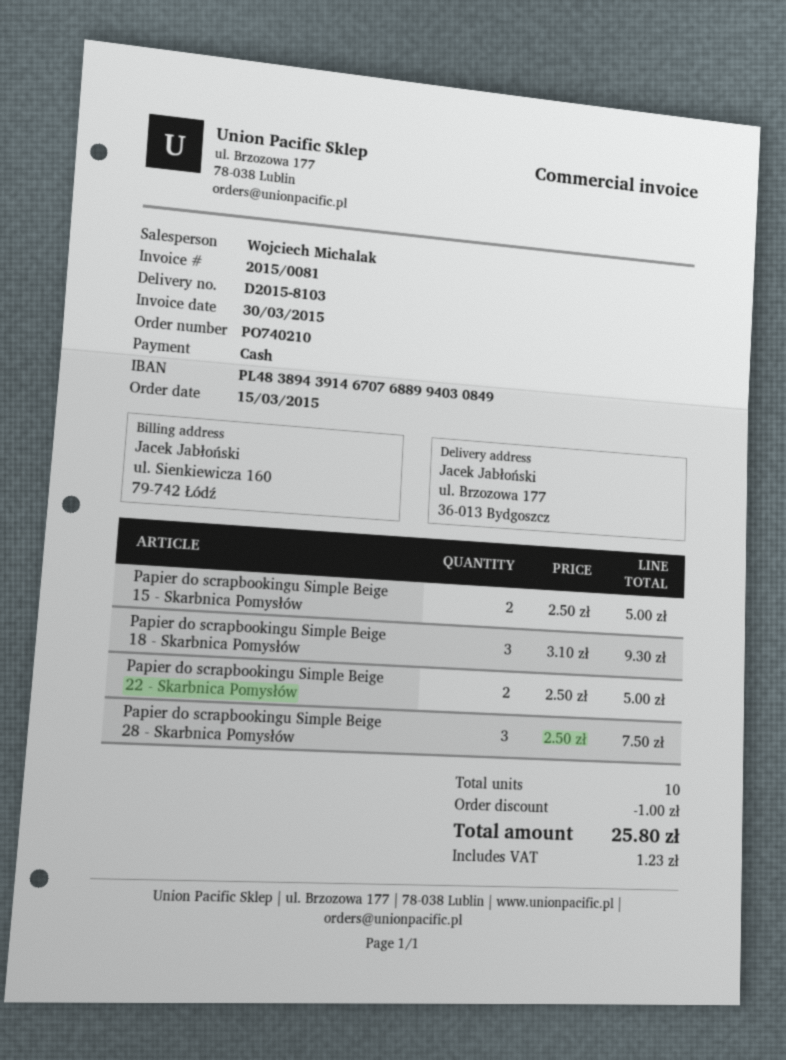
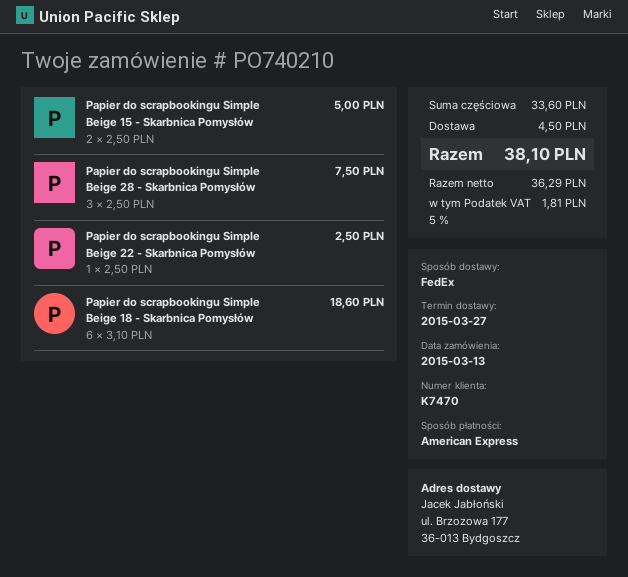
order date: 2015-03-15 -> 2015-03-13
payment method: cash -> American Express
Papier do scrapbookingu Simple Beige 18 - Skarbnica Pomysłów: 3 x 3.10 = 9.30 -> 6 x 3.10 = 18.60
Papier do scrapbookingu Simple Beige 22 - Skarbnica Pomysłów: 2 x 2.50 = 5.00 -> 1 x 2.50 = 2.50
discount: 1.00 -> none
shipping: none -> 4.50
tax: 1.23 -> 1.81
total: 25.80 -> 38.10

